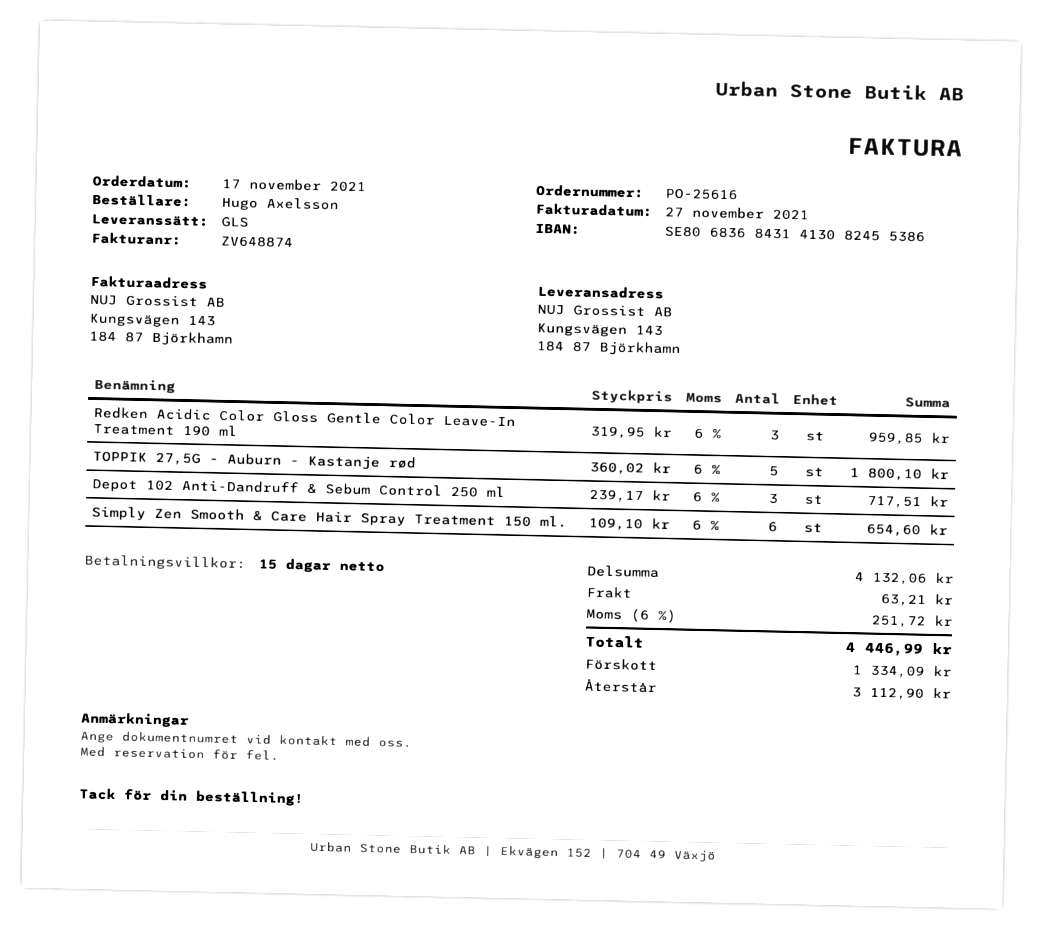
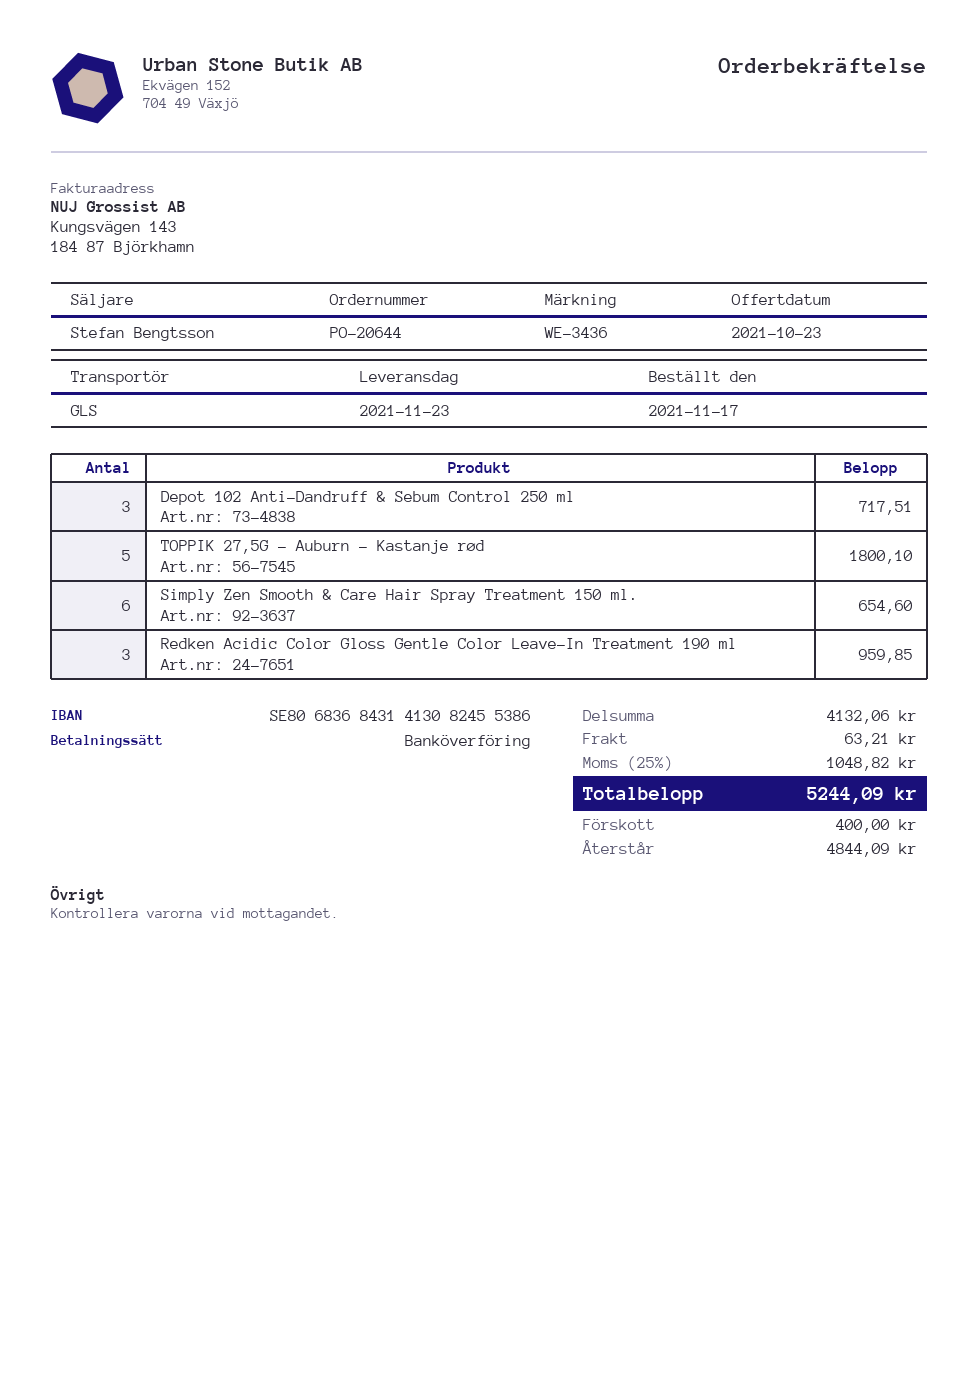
order number: PO-25616 -> PO-20644
tax: 6% = 251.72 -> 25% = 1048.82
total: 4446.99 -> 5244.09
deposit: 1334.09 -> 400.00
balance: 3112.90 -> 4844.09

